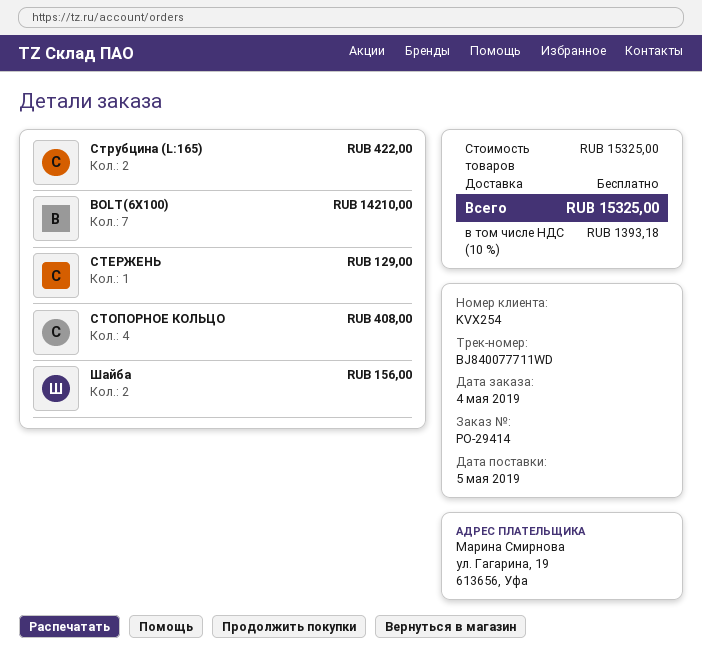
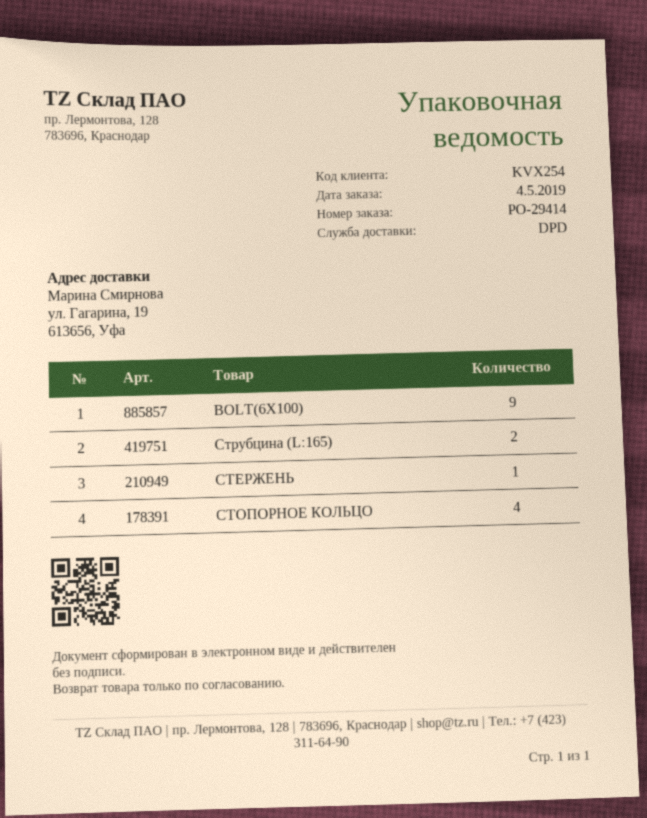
BOLT(6X100): 7 -> 9
Шайба: 2 -> none

